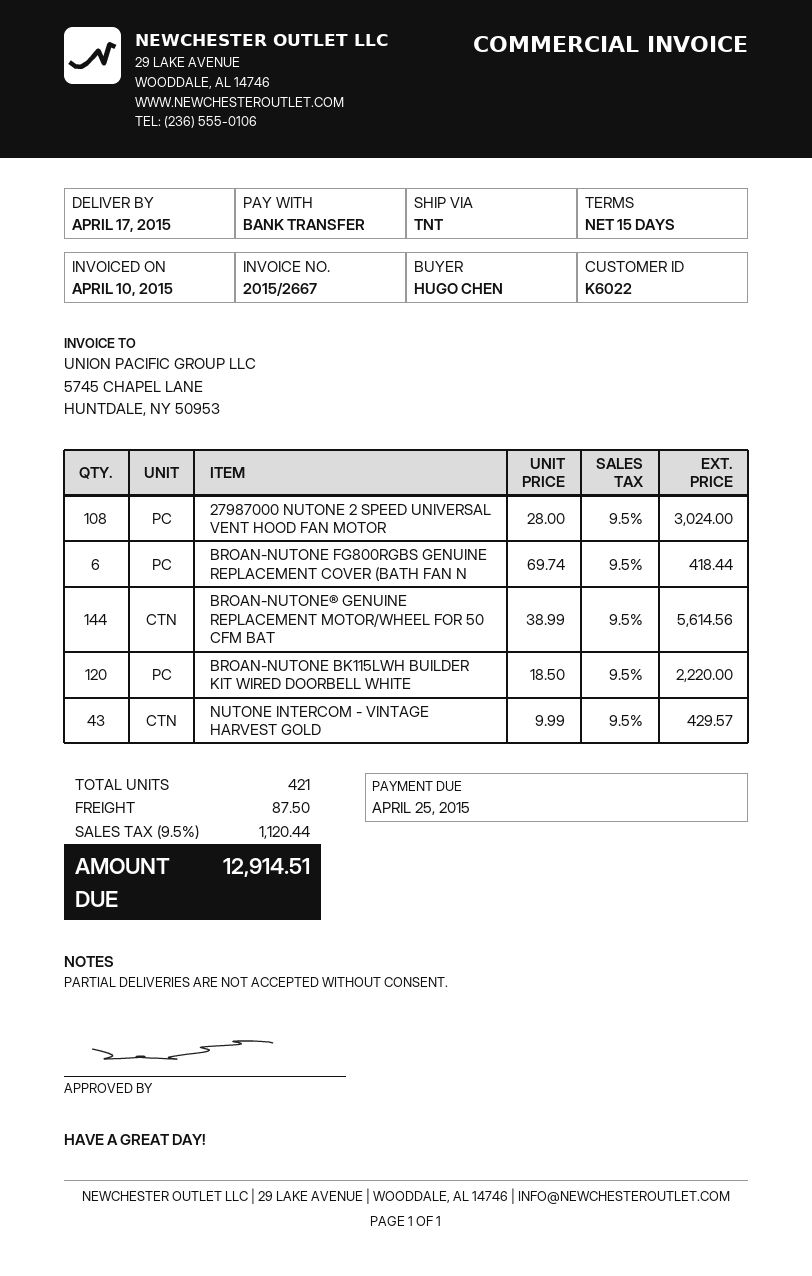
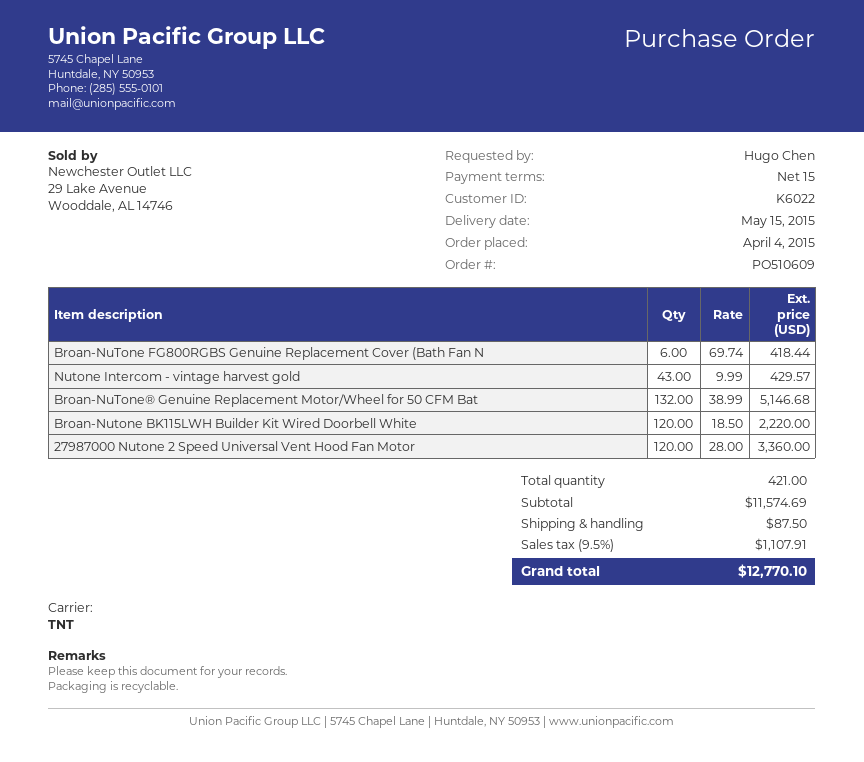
delivery date: 2015-04-17 -> 2015-05-15
27987000 NUTONE 2 SPEED UNIVERSAL VENT HOOD FAN MOTOR: 108 x 28.00 = 3024.00 -> 120 x 28.00 = 3360.00
BROAN-NUTONE® GENUINE REPLACEMENT MOTOR/WHEEL FOR 50 CFM BAT: 144 x 38.99 = 5614.56 -> 132 x 38.99 = 5146.68
tax: 9.5% = 1120.44 -> 9.5% = 1107.91
total: 12914.51 -> 12770.10

